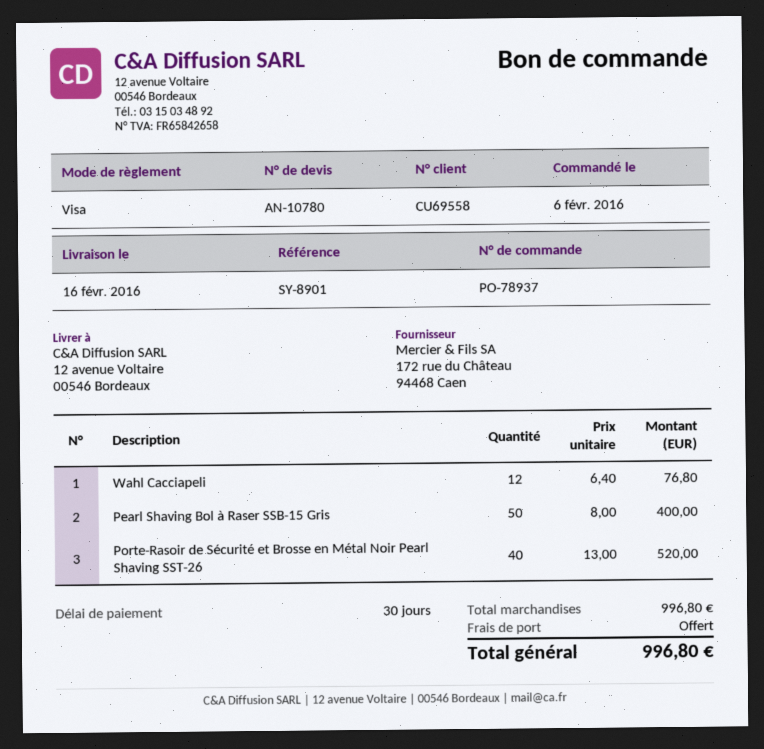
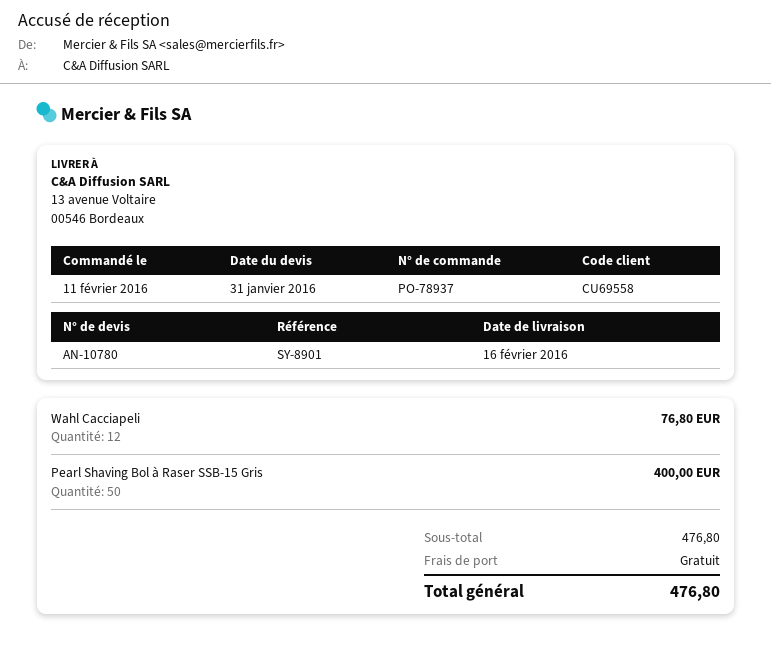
order date: 2016-02-06 -> 2016-02-11
ship to: 12 avenue Voltaire, 00546 Bordeaux -> 13 avenue Voltaire, 00546 Bordeaux
Porte-Rasoir de Sécurité et Brosse en Métal Noir Pearl Shaving SST-26: 40 for 520.00 -> none
subtotal: 996.80 -> 476.80
total: 996.80 -> 476.80

